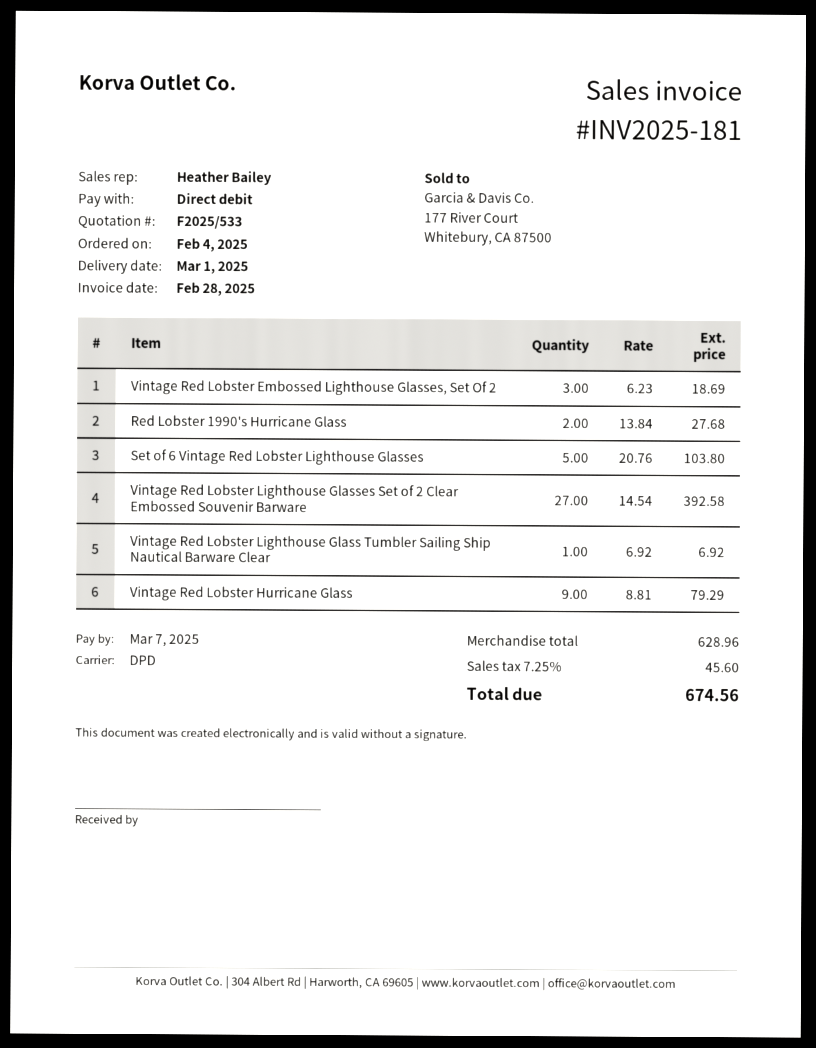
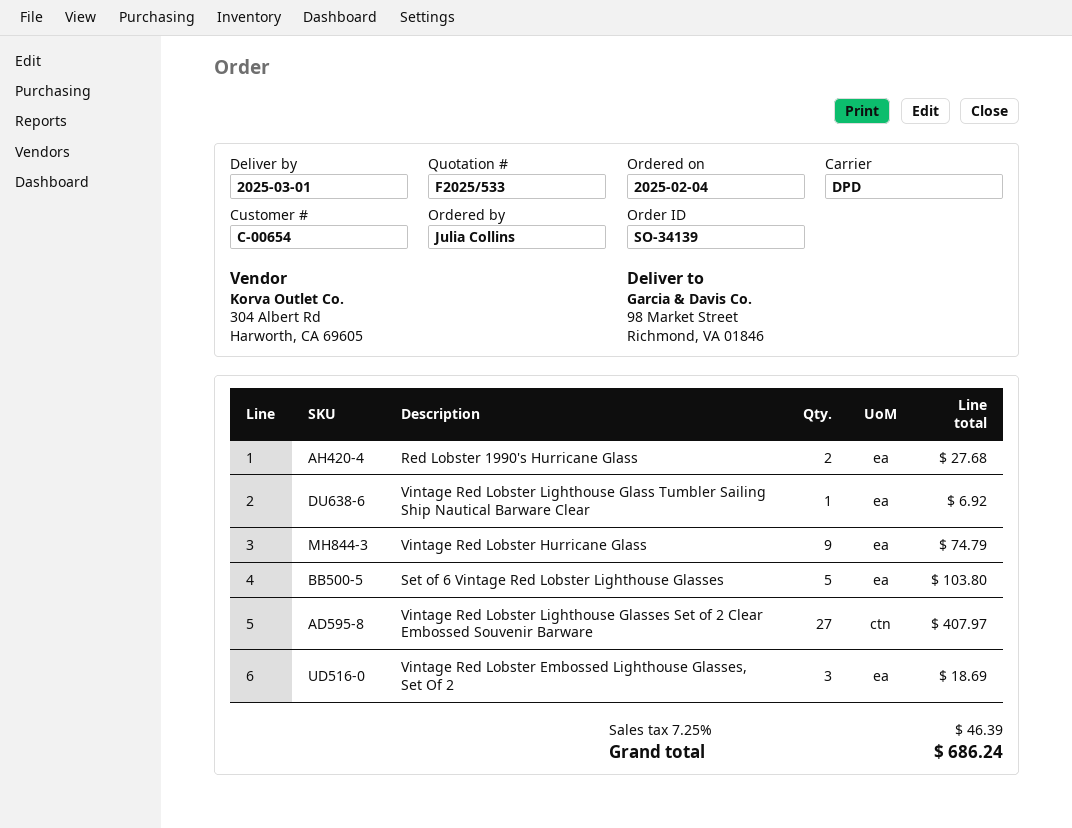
Vintage Red Lobster Lighthouse Glasses Set of 2 Clear Embossed Souvenir Barware: 27 for 392.58 -> 27 for 407.97
Vintage Red Lobster Hurricane Glass: 9 for 79.29 -> 9 for 74.79
tax: 7.25% = 45.60 -> 7.25% = 46.39
total: 674.56 -> 686.24

